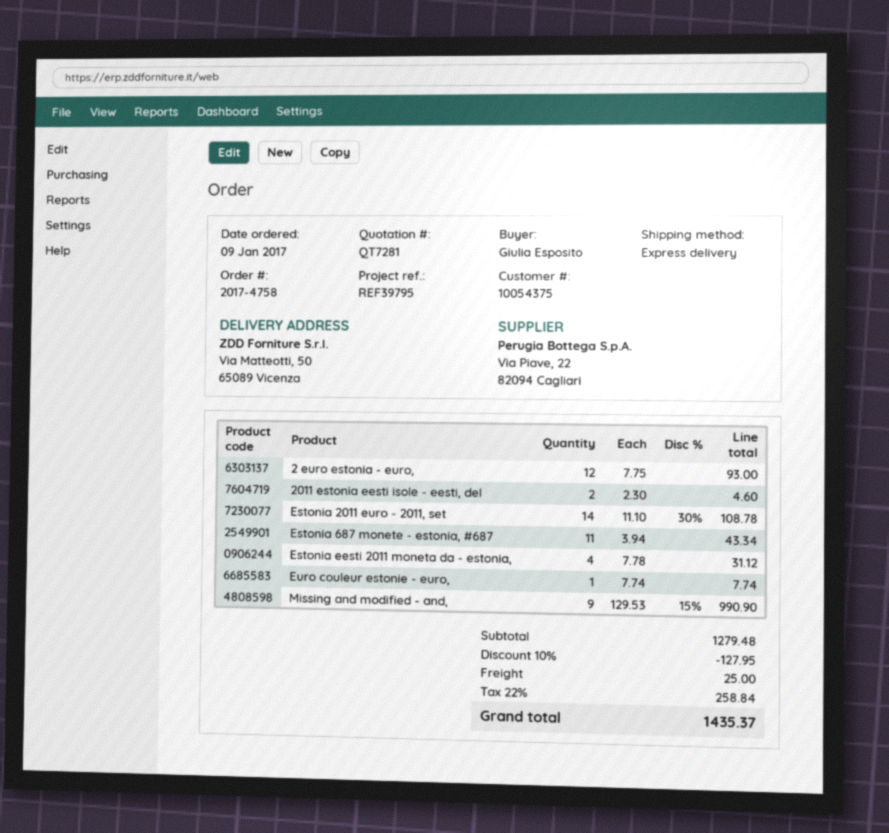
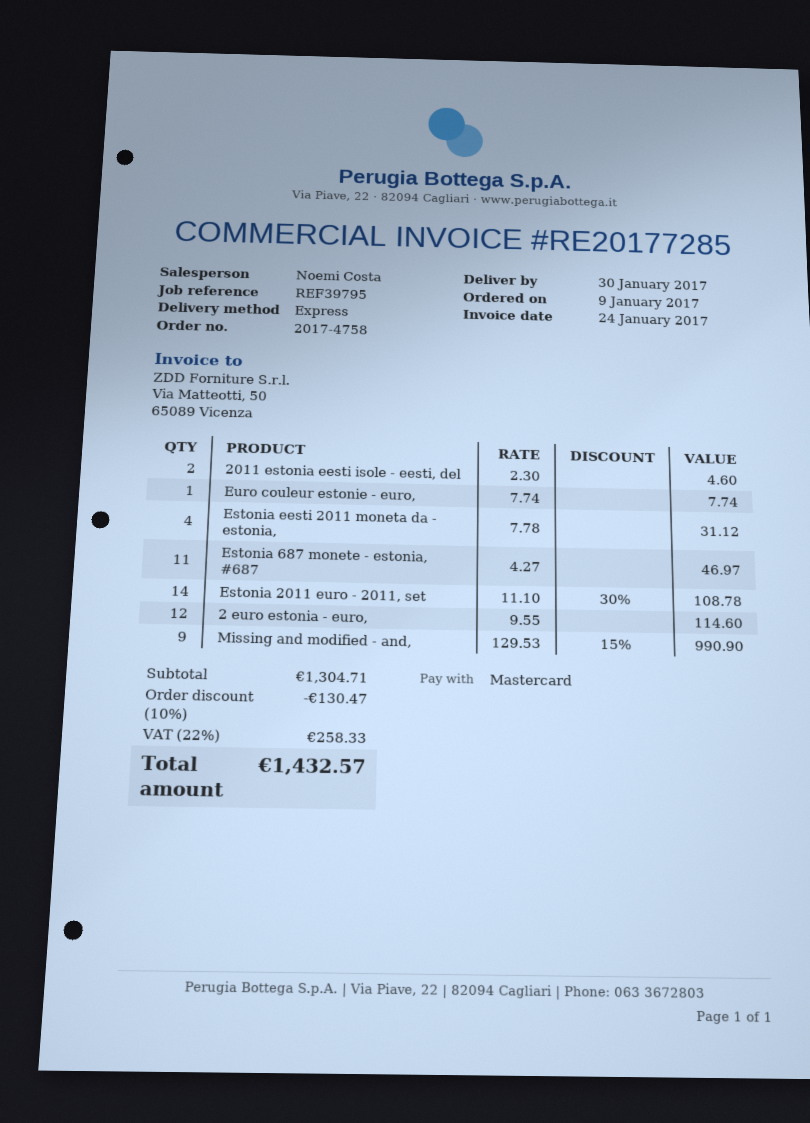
2 euro estonia - euro,: 12 x 7.75 = 93.00 -> 12 x 9.55 = 114.60
Estonia 687 monete - estonia, #687: 11 x 3.94 = 43.34 -> 11 x 4.27 = 46.97
subtotal: 1279.48 -> 1304.71
discount: 10% = 127.95 -> 10% = 130.47
shipping: 25.00 -> none
tax: 22% = 258.84 -> 22% = 258.33
total: 1435.37 -> 1432.57

